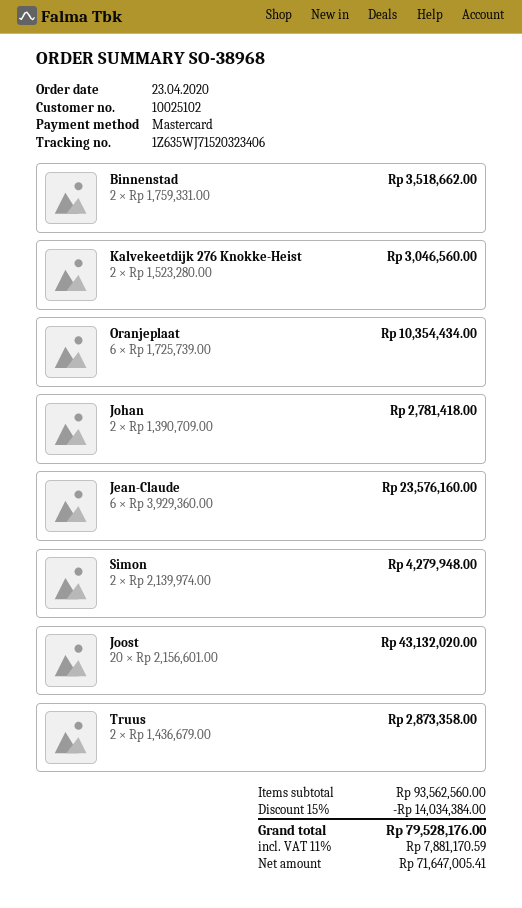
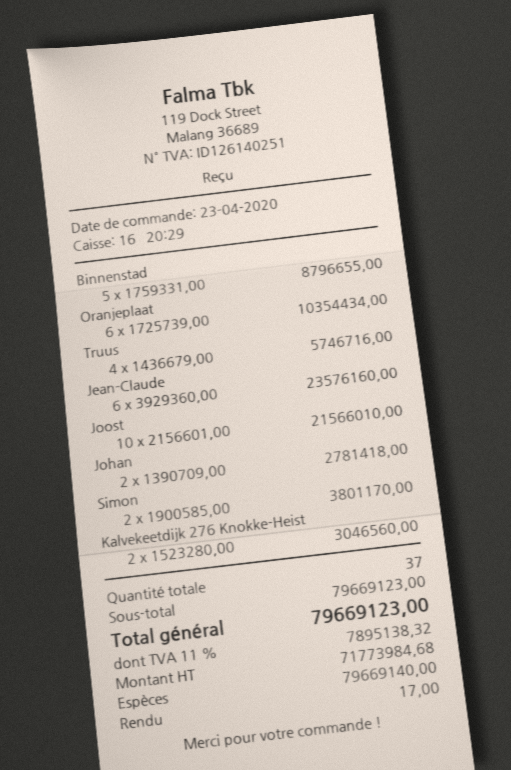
payment method: Mastercard -> cash
Binnenstad: 2 x 1759331.00 = 3518662.00 -> 5 x 1759331.00 = 8796655.00
Simon: 2 x 2139974.00 = 4279948.00 -> 2 x 1900585.00 = 3801170.00
Joost: 20 x 2156601.00 = 43132020.00 -> 10 x 2156601.00 = 21566010.00
Truus: 2 x 1436679.00 = 2873358.00 -> 4 x 1436679.00 = 5746716.00
subtotal: 93562560.00 -> 79669123.00
discount: 15% = 14034384.00 -> none
net: 71647005.41 -> 71773984.68
tax: 11% = 7881170.59 -> 11% = 7895138.32
total: 79528176.00 -> 79669123.00

